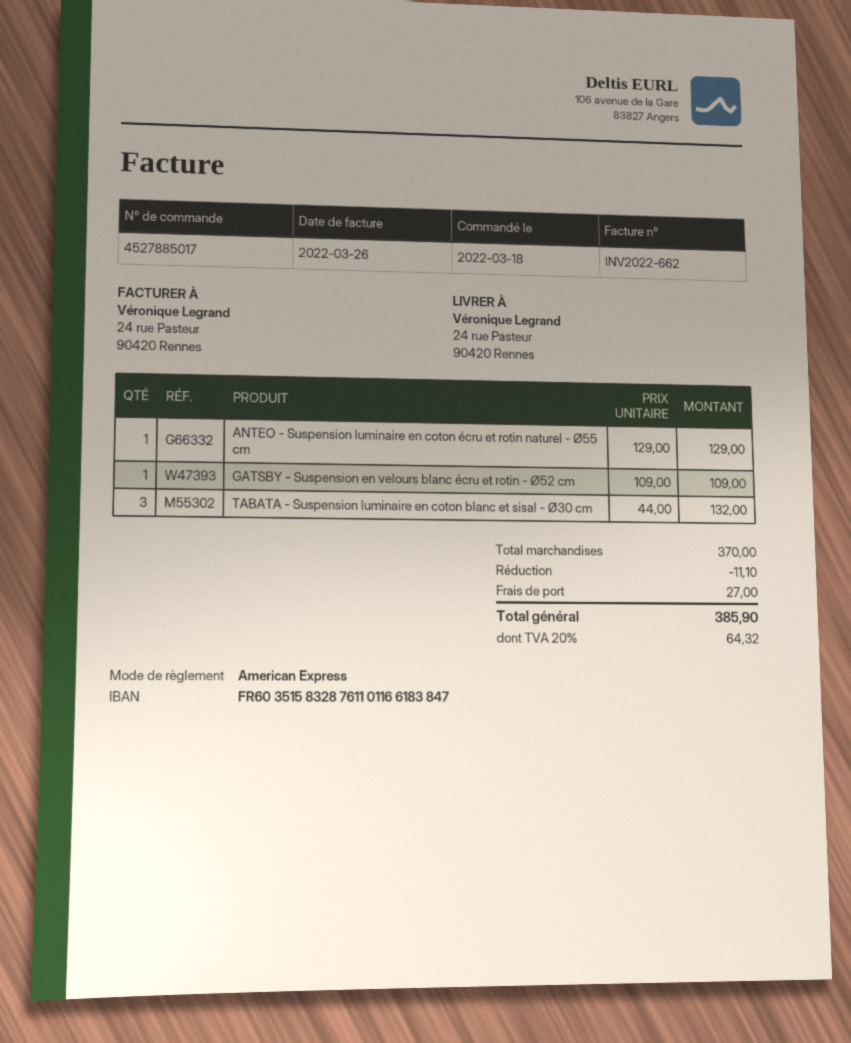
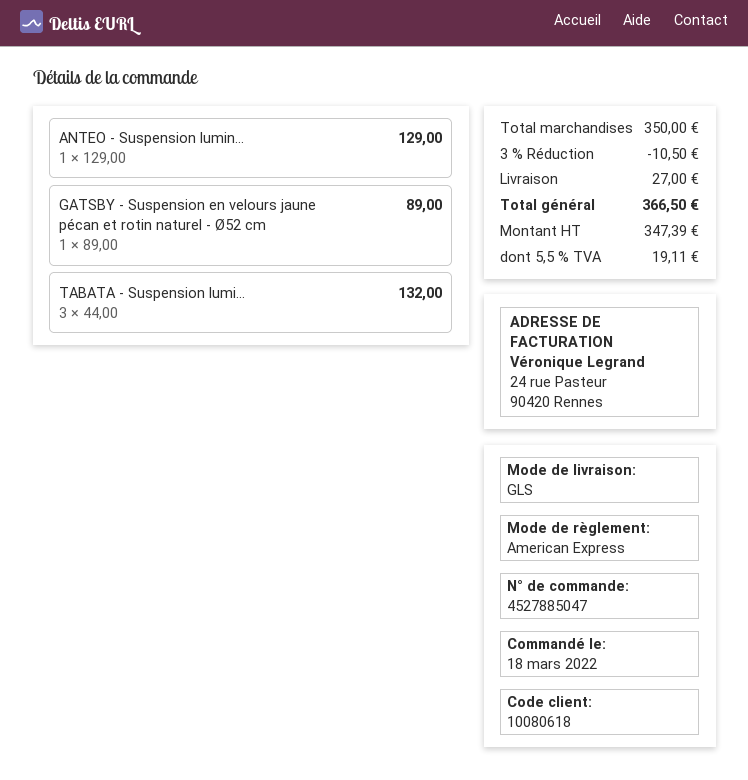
order number: 4527885017 -> 4527885047
GATSBY - Suspension en velours blanc écru et rotin - Ø52 cm: 1 x 109.00 = 109.00 -> none
GATSBY - Suspension en velours jaune pécan et rotin naturel - Ø52 cm: none -> 1 x 89.00 = 89.00
subtotal: 370.00 -> 350.00
discount: 11.10 -> 10.50
tax: 20% = 64.32 -> 5.5% = 19.11
total: 385.90 -> 366.50

